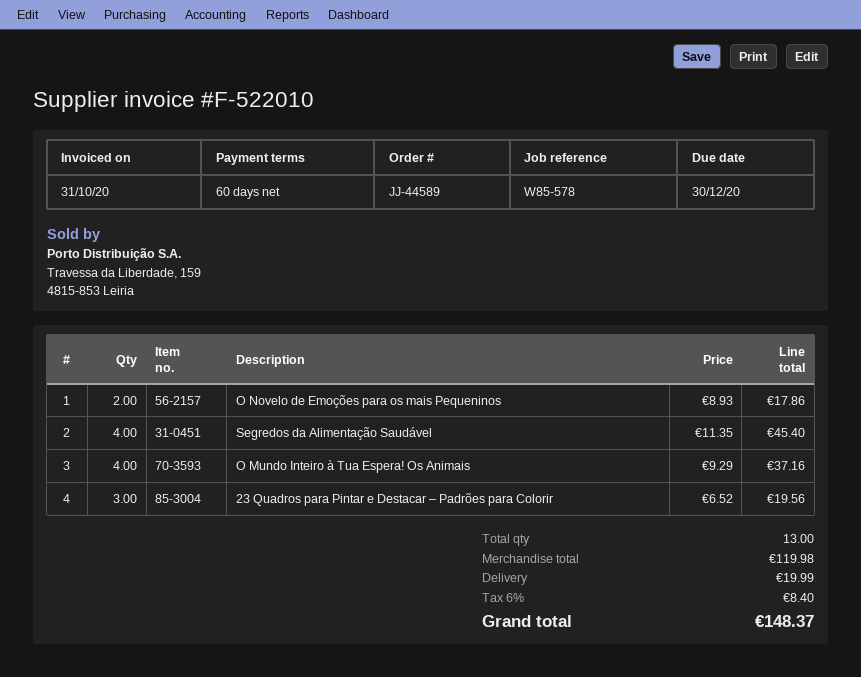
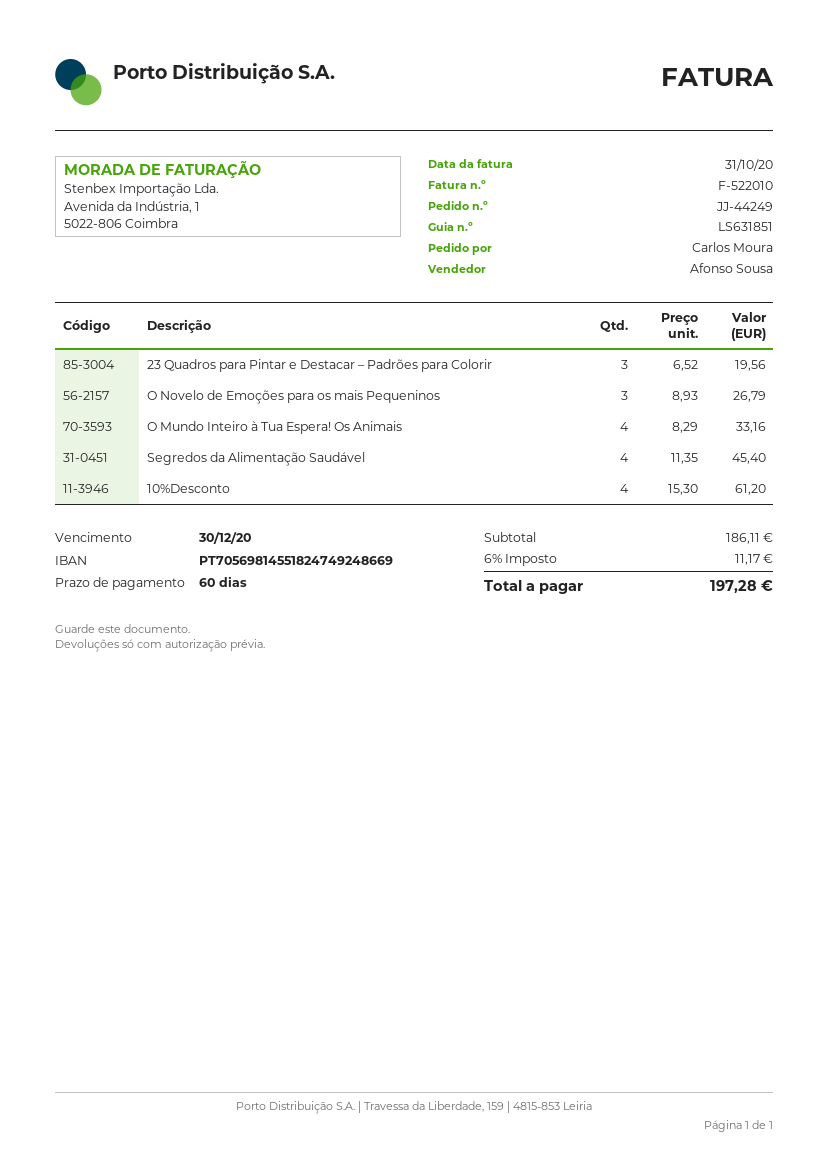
order number: JJ-44589 -> JJ-44249
O Novelo de Emoções para os mais Pequeninos: 2 x 8.93 = 17.86 -> 3 x 8.93 = 26.79
O Mundo Inteiro à Tua Espera! Os Animais: 4 x 9.29 = 37.16 -> 4 x 8.29 = 33.16
10%Desconto: none -> 4 x 15.30 = 61.20
subtotal: 119.98 -> 186.11
shipping: 19.99 -> none
tax: 6% = 8.40 -> 6% = 11.17
total: 148.37 -> 197.28

